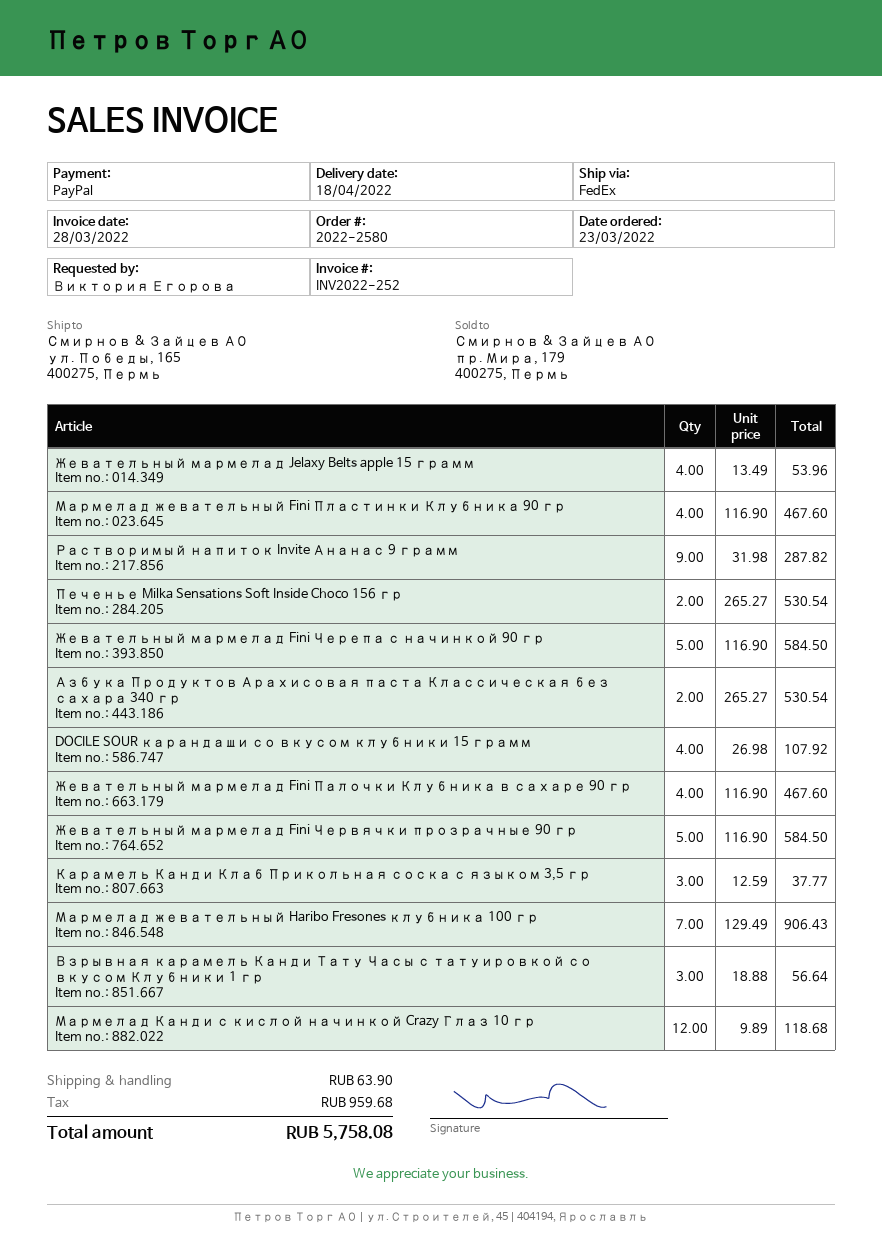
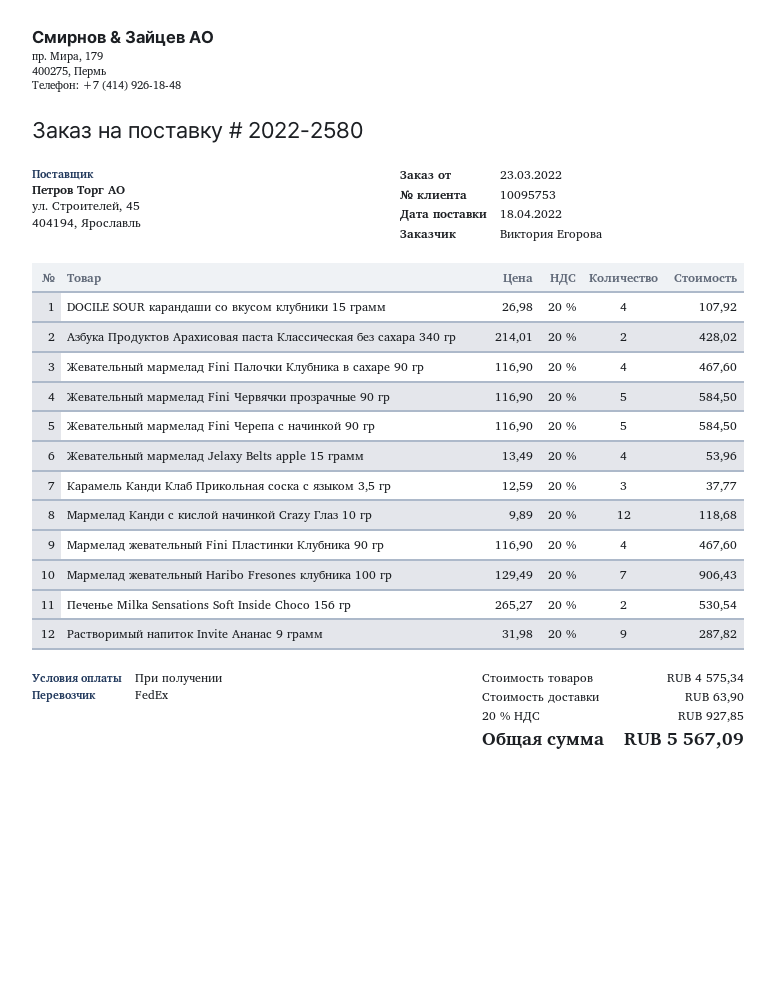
Азбука Продуктов Арахисовая паста Классическая без сахара 340 гр: 2 x 265.27 = 530.54 -> 2 x 214.01 = 428.02
Взрывная карамель Канди Тату Часы с татуировкой со вкусом Клубники 1 гр: 3 x 18.88 = 56.64 -> none
tax: 959.68 -> 927.85
total: 5758.08 -> 5567.09

